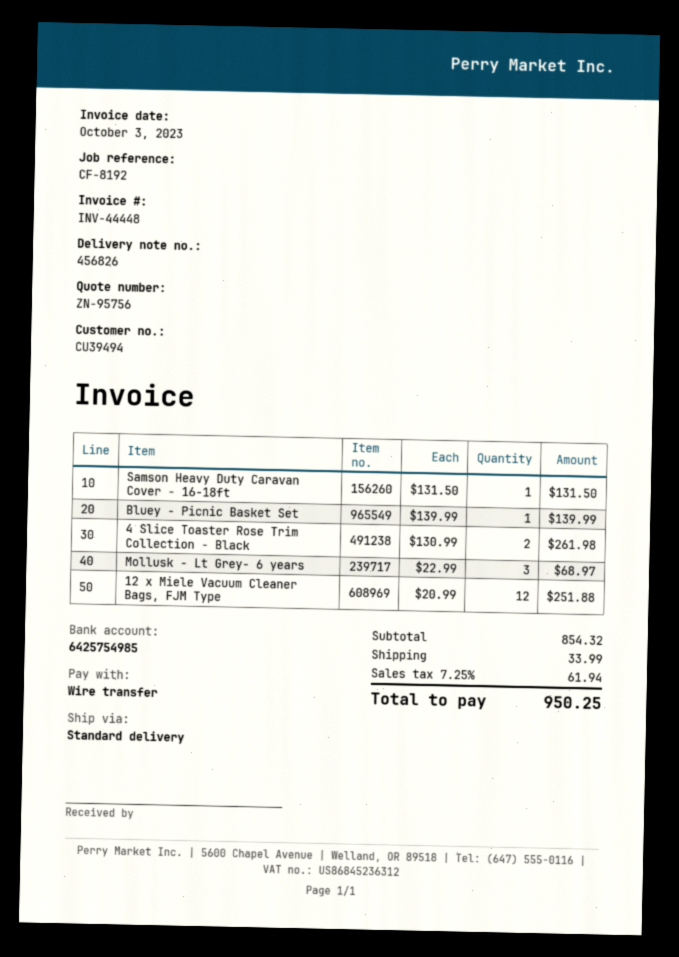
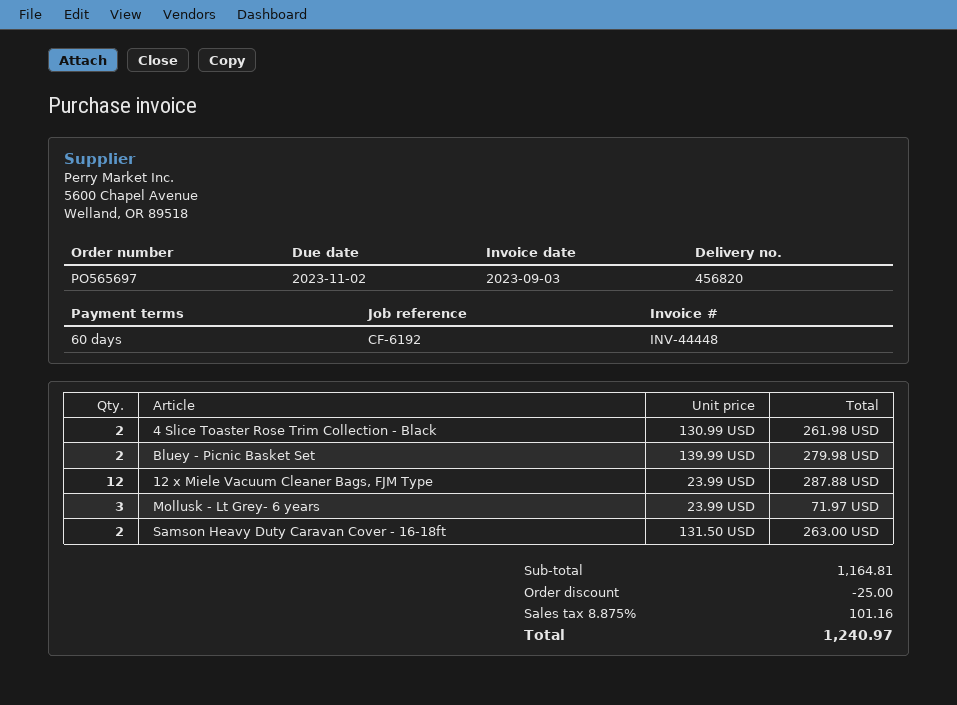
delivery note number: 456826 -> 456820
invoice date: 2023-10-03 -> 2023-09-03
reference: CF-8192 -> CF-6192
Samson Heavy Duty Caravan Cover - 16-18ft: 1 x 131.50 = 131.50 -> 2 x 131.50 = 263.00
Bluey - Picnic Basket Set: 1 x 139.99 = 139.99 -> 2 x 139.99 = 279.98
Mollusk - Lt Grey- 6 years: 3 x 22.99 = 68.97 -> 3 x 23.99 = 71.97
12 x Miele Vacuum Cleaner Bags, FJM Type: 12 x 20.99 = 251.88 -> 12 x 23.99 = 287.88
subtotal: 854.32 -> 1164.81
discount: none -> 25.00
shipping: 33.99 -> none
tax: 7.25% = 61.94 -> 8.875% = 101.16
total: 950.25 -> 1240.97

